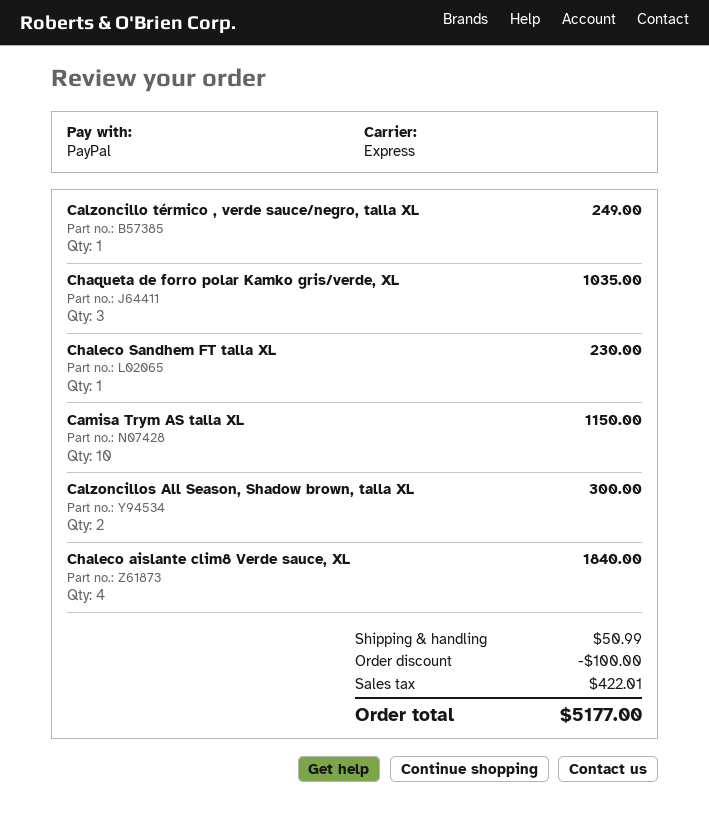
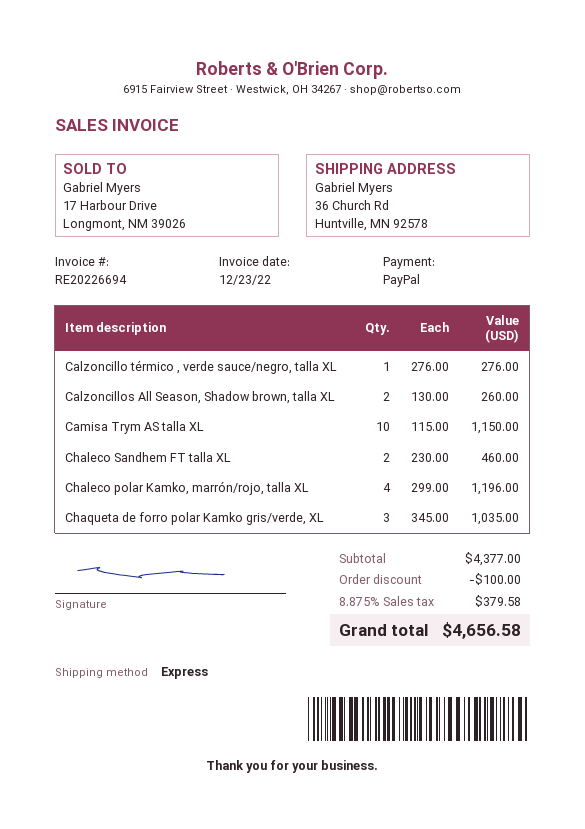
Calzoncillo térmico , verde sauce/negro, talla XL: 1 for 249.00 -> 1 for 276.00
Chaleco Sandhem FT talla XL: 1 for 230.00 -> 2 for 460.00
Calzoncillos All Season, Shadow brown, talla XL: 2 for 300.00 -> 2 for 260.00
Chaleco aislante clim8 Verde sauce, XL: 4 for 1840.00 -> none
Chaleco polar Kamko, marrón/rojo, talla XL: none -> 4 for 1196.00
shipping: 50.99 -> none
tax: 422.01 -> 379.58
total: 5177.00 -> 4656.58

